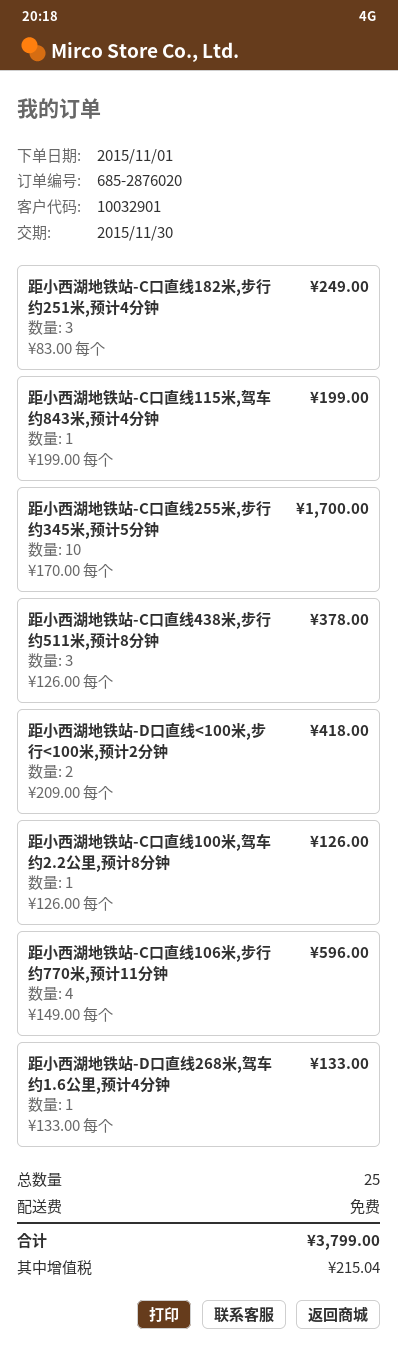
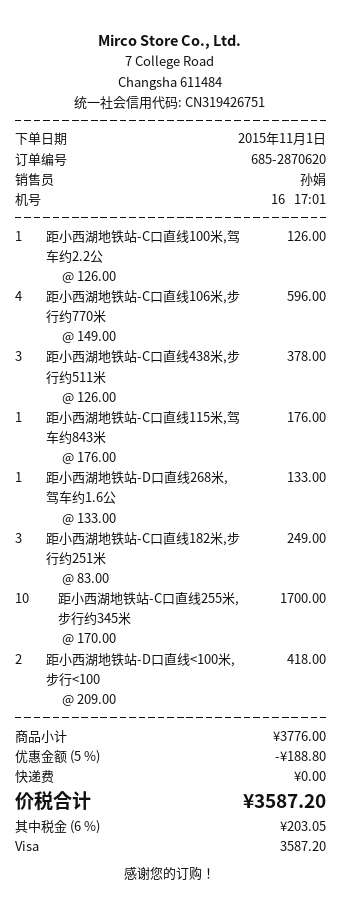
order number: 685-2876020 -> 685-2870620
距小西湖地铁站-C口直线115米,驾车约843米,预计4分钟: 1 x 199.00 = 199.00 -> 1 x 176.00 = 176.00
discount: none -> 5% = 188.80
tax: 215.04 -> 203.05
total: 3799.00 -> 3587.20

